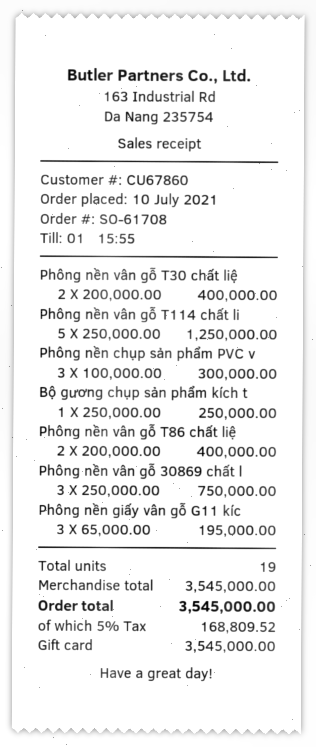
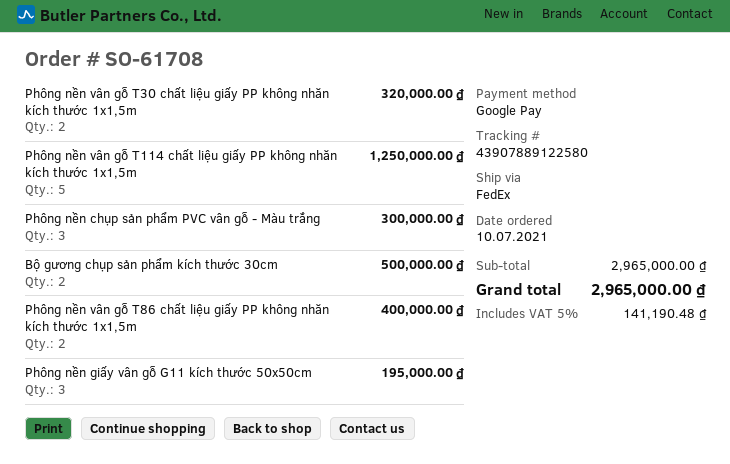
payment method: gift card -> Google Pay
Phông nền vân gỗ T30 chất liệ: 2 for 400000.00 -> 2 for 320000.00
Bộ gương chụp sản phẩm kích t: 1 for 250000.00 -> 2 for 500000.00
Phông nền vân gỗ 30869 chất l: 3 for 750000.00 -> none
subtotal: 3545000.00 -> 2965000.00
tax: 5% = 168809.52 -> 5% = 141190.48
total: 3545000.00 -> 2965000.00

